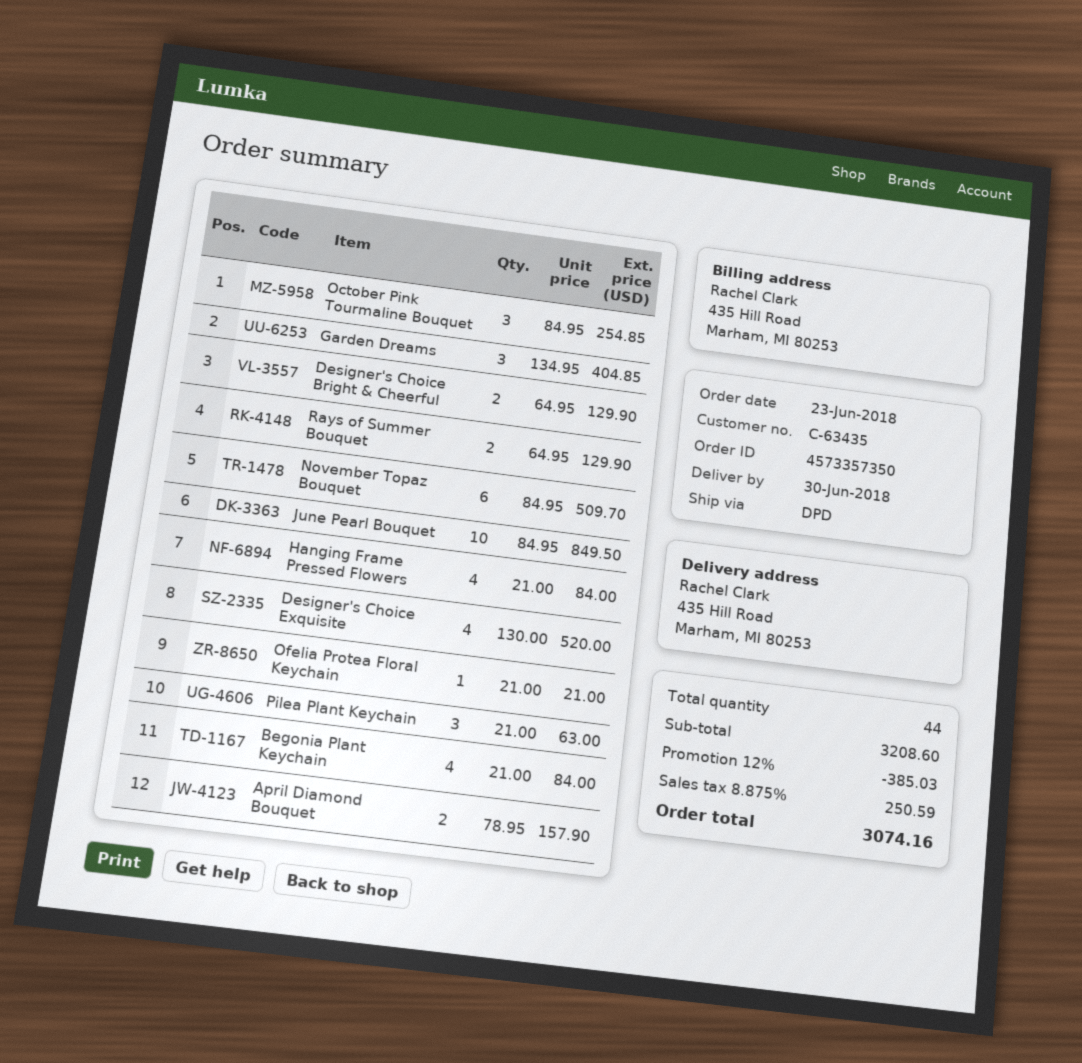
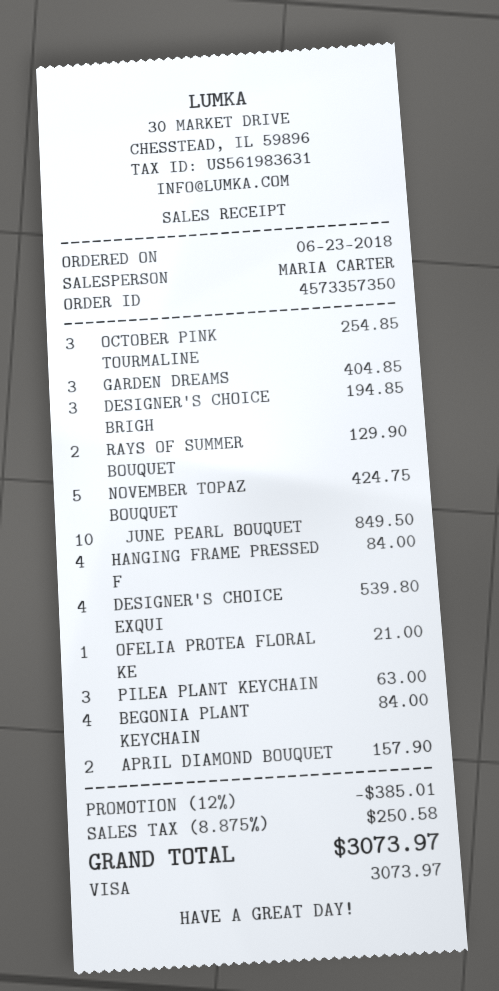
Designer's Choice Bright & Cheerful: 2 for 129.90 -> 3 for 194.85
November Topaz Bouquet: 6 for 509.70 -> 5 for 424.75
Designer's Choice Exquisite: 4 for 520.00 -> 4 for 539.80
discount: 12% = 385.03 -> 12% = 385.01
tax: 8.875% = 250.59 -> 8.875% = 250.58
total: 3074.16 -> 3073.97

